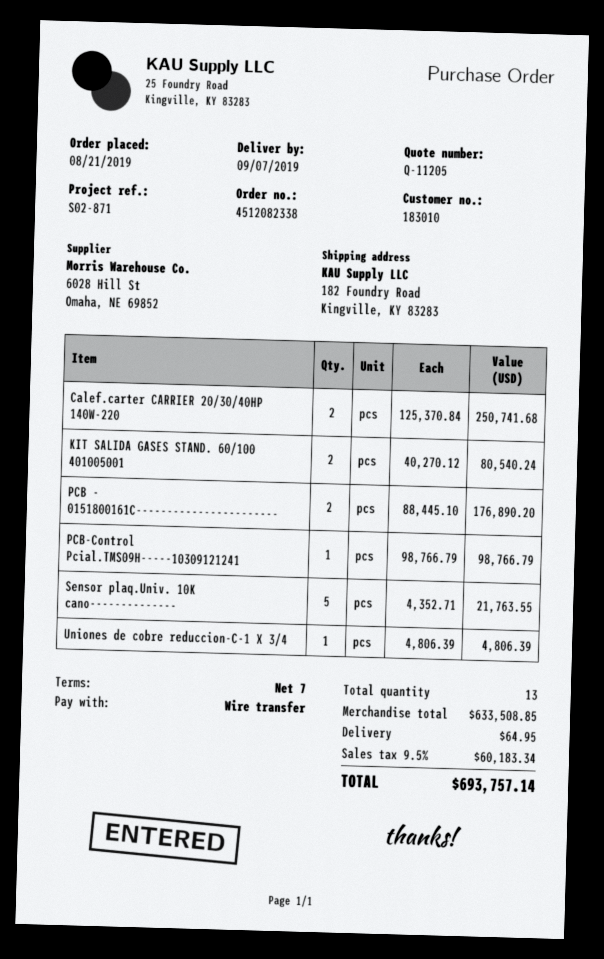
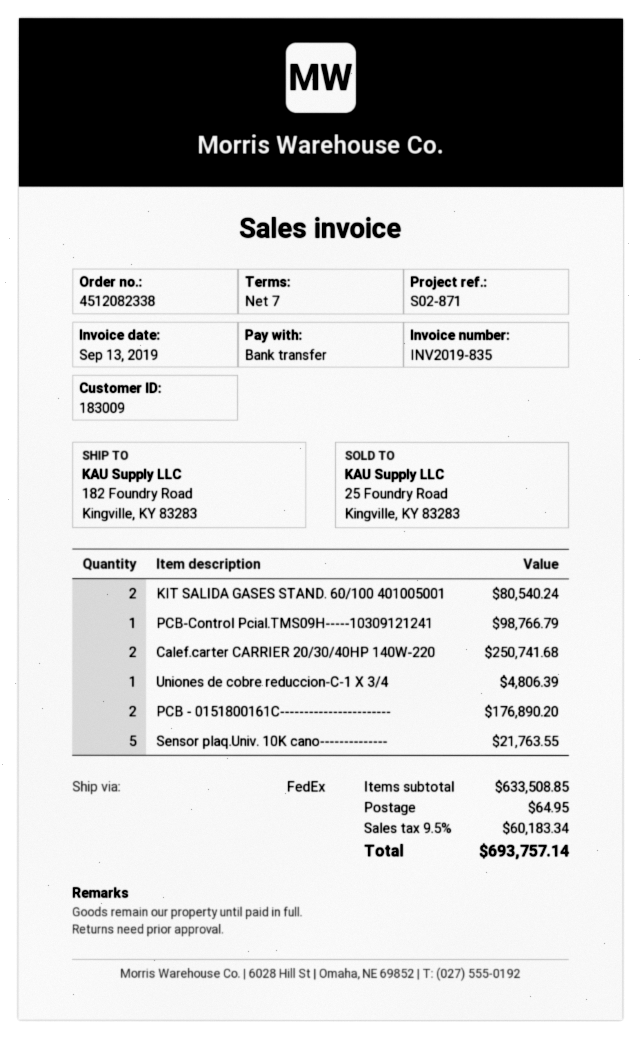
customer number: 183010 -> 183009

